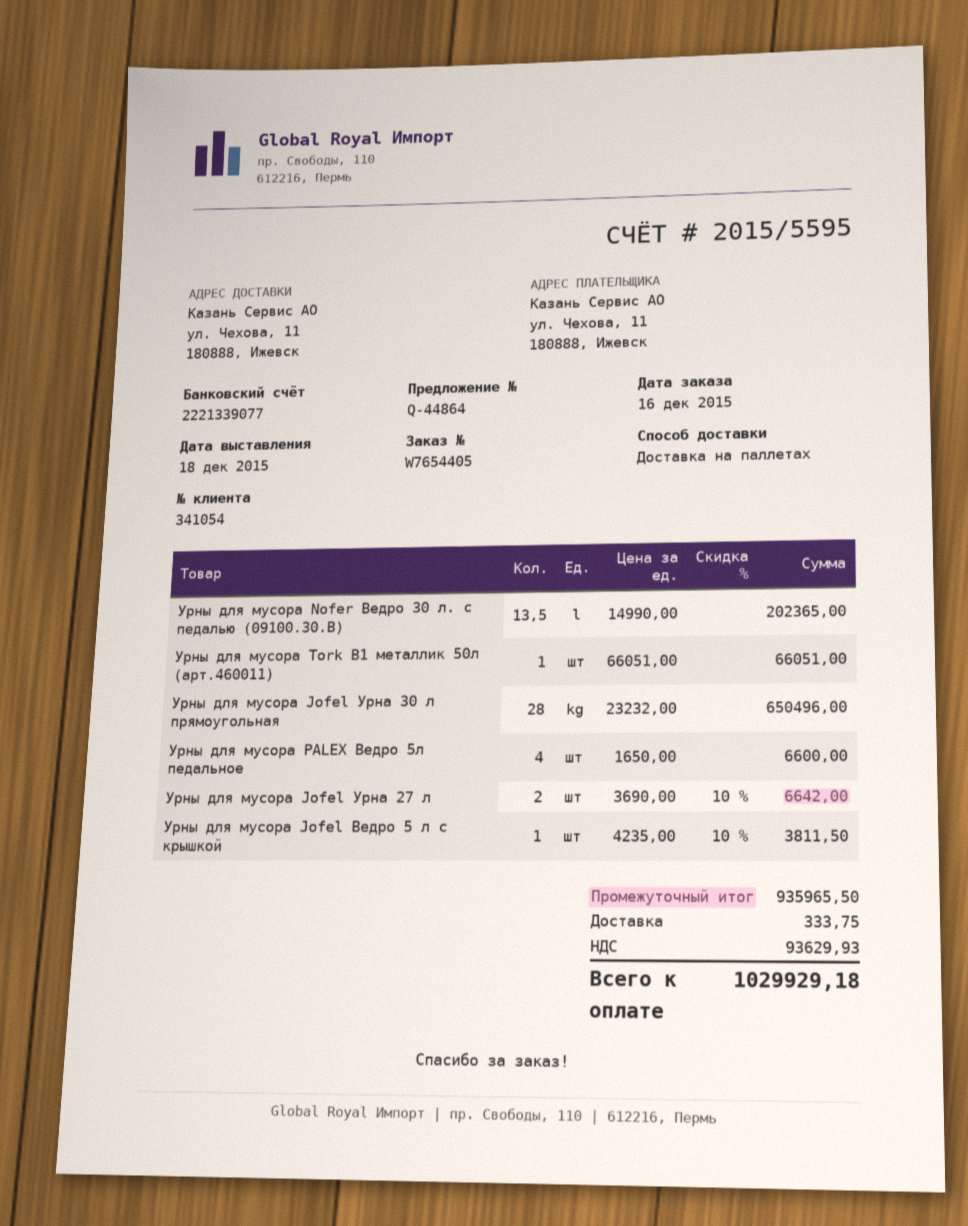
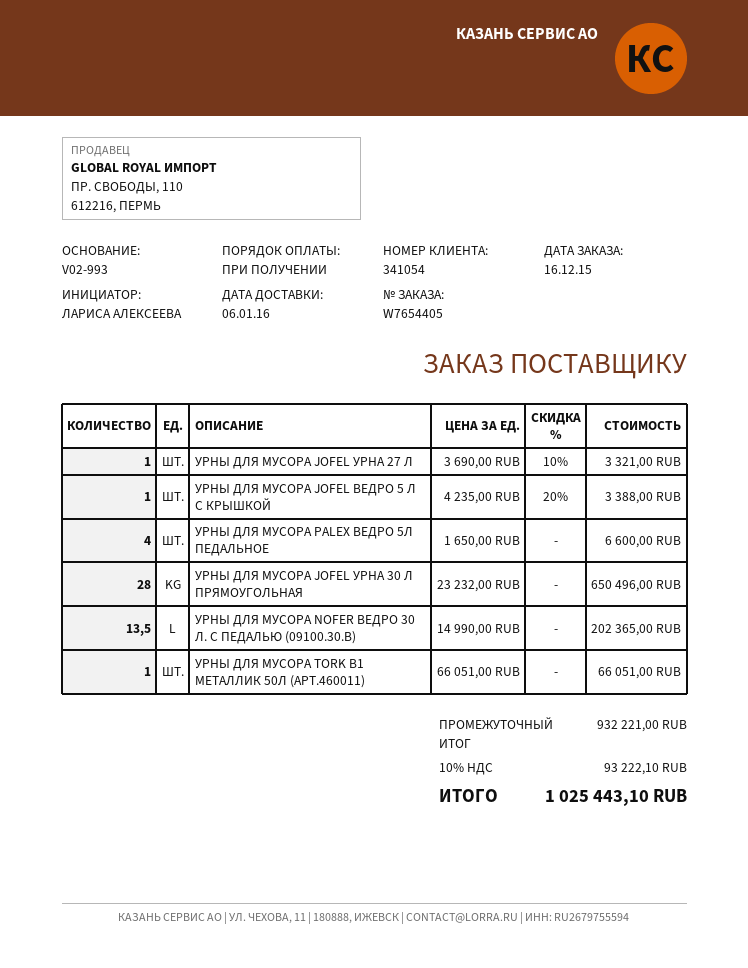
Урны для мусора Jofel Урна 27 л: 2 x 3690.00 - 10% = 6642.00 -> 1 x 3690.00 - 10% = 3321.00
Урны для мусора Jofel Ведро 5 л с крышкой: 1 x 4235.00 - 10% = 3811.50 -> 1 x 4235.00 - 20% = 3388.00
subtotal: 935965.50 -> 932221.00
shipping: 333.75 -> none
tax: 93629.93 -> 93222.10
total: 1029929.18 -> 1025443.10

